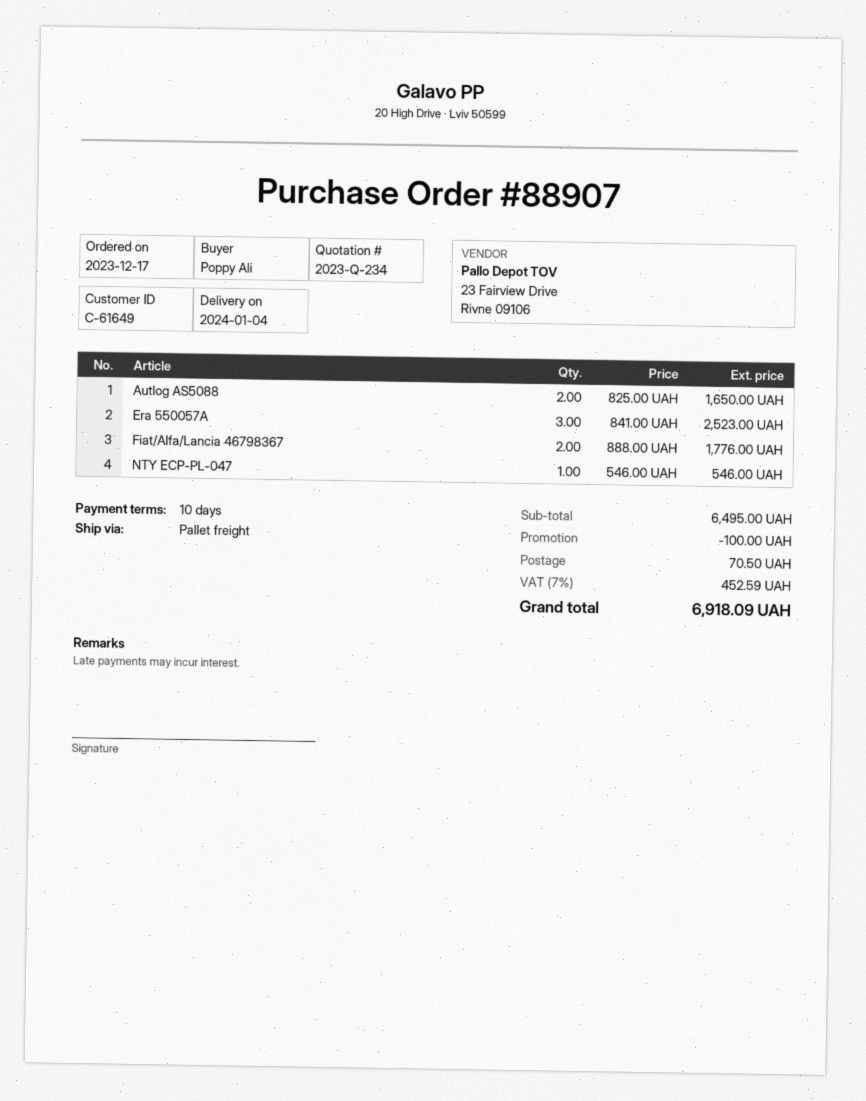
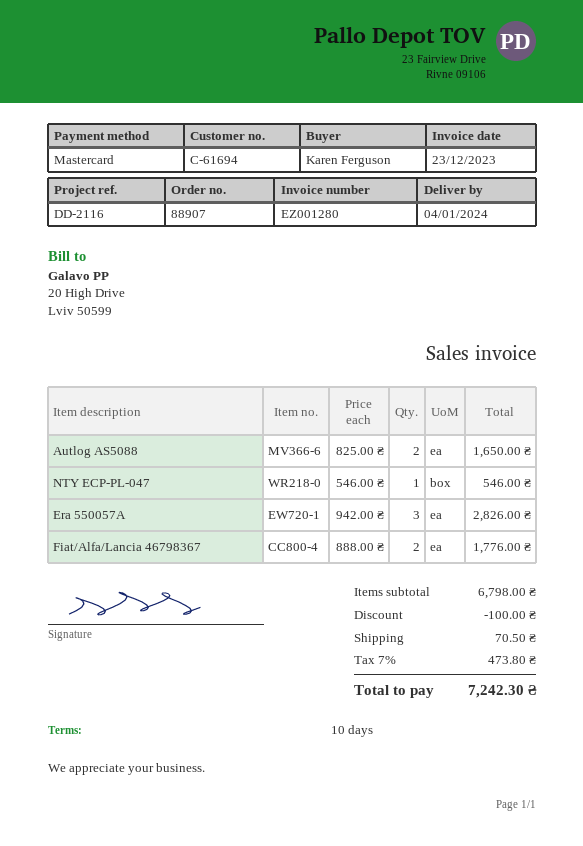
customer number: C-61649 -> C-61694
ordered by: Poppy Ali -> Karen Ferguson
Era 550057A: 3 x 841.00 = 2523.00 -> 3 x 942.00 = 2826.00
subtotal: 6495.00 -> 6798.00
tax: 7% = 452.59 -> 7% = 473.80
total: 6918.09 -> 7242.30

